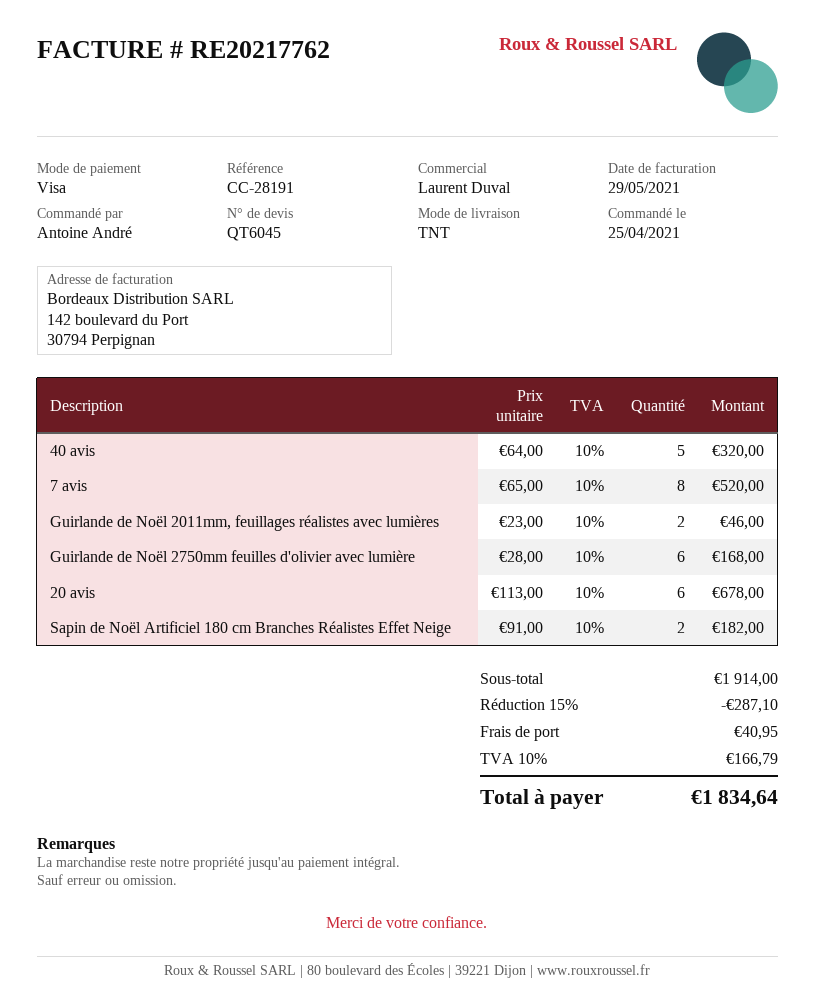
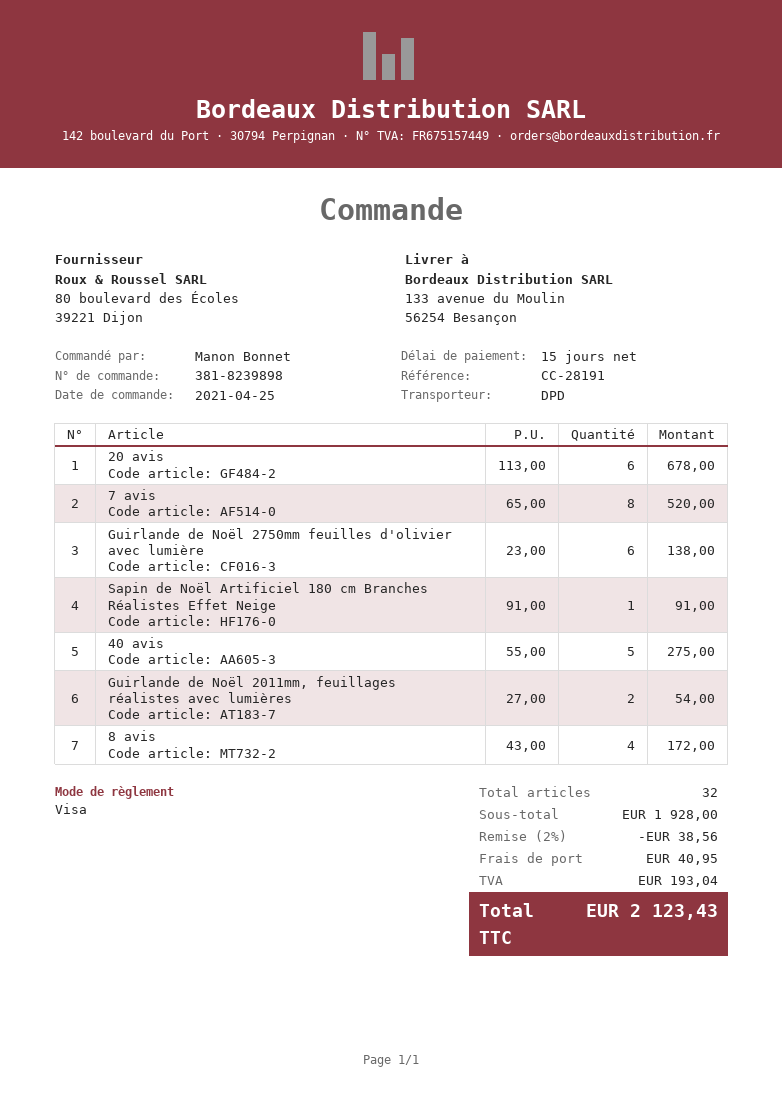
ordered by: Antoine André -> Manon Bonnet
shipping method: TNT -> DPD
40 avis: 5 x 64.00 = 320.00 -> 5 x 55.00 = 275.00
Guirlande de Noël 2011mm, feuillages réalistes avec lumières: 2 x 23.00 = 46.00 -> 2 x 27.00 = 54.00
Guirlande de Noël 2750mm feuilles d'olivier avec lumière: 6 x 28.00 = 168.00 -> 6 x 23.00 = 138.00
Sapin de Noël Artificiel 180 cm Branches Réalistes Effet Neige: 2 x 91.00 = 182.00 -> 1 x 91.00 = 91.00
8 avis: none -> 4 x 43.00 = 172.00
subtotal: 1914.00 -> 1928.00
discount: 15% = 287.10 -> 2% = 38.56
tax: 166.79 -> 193.04
total: 1834.64 -> 2123.43

